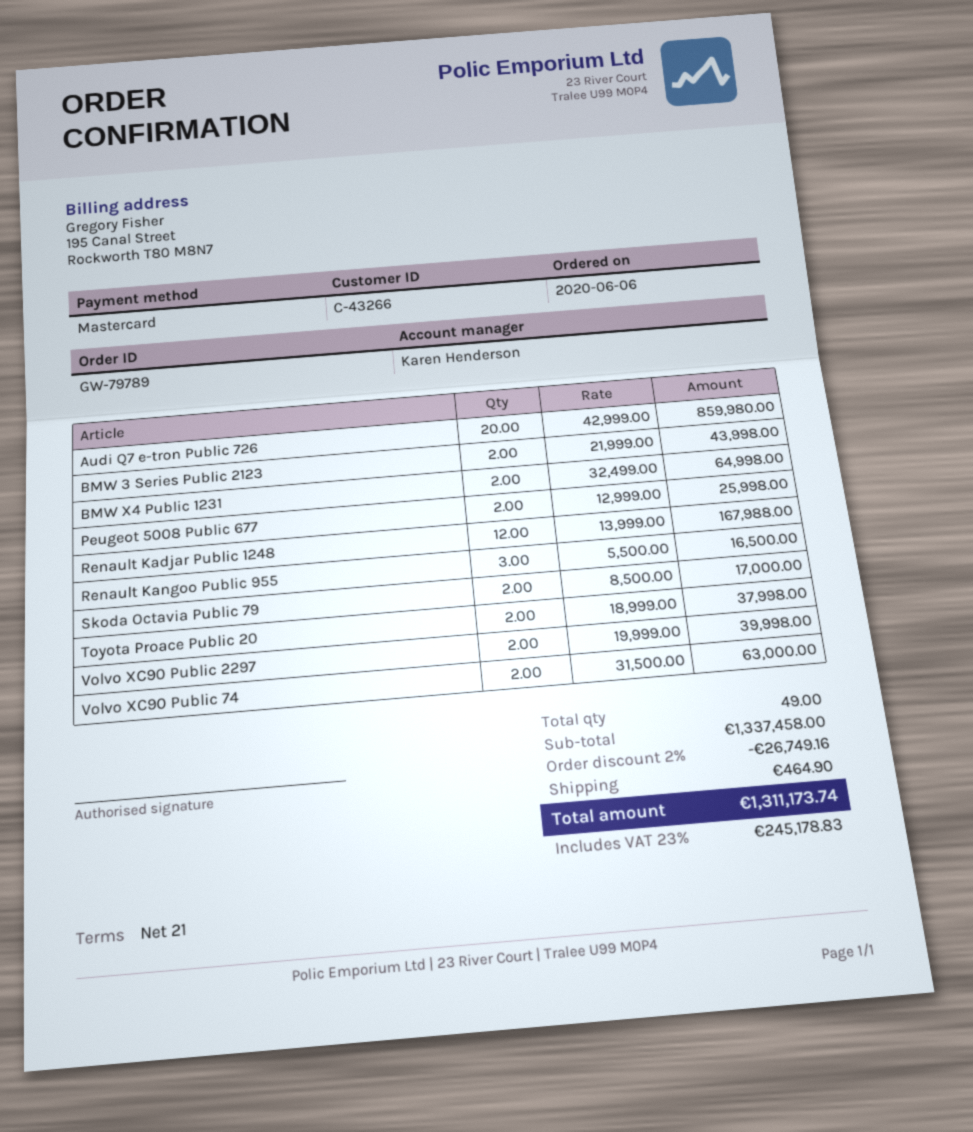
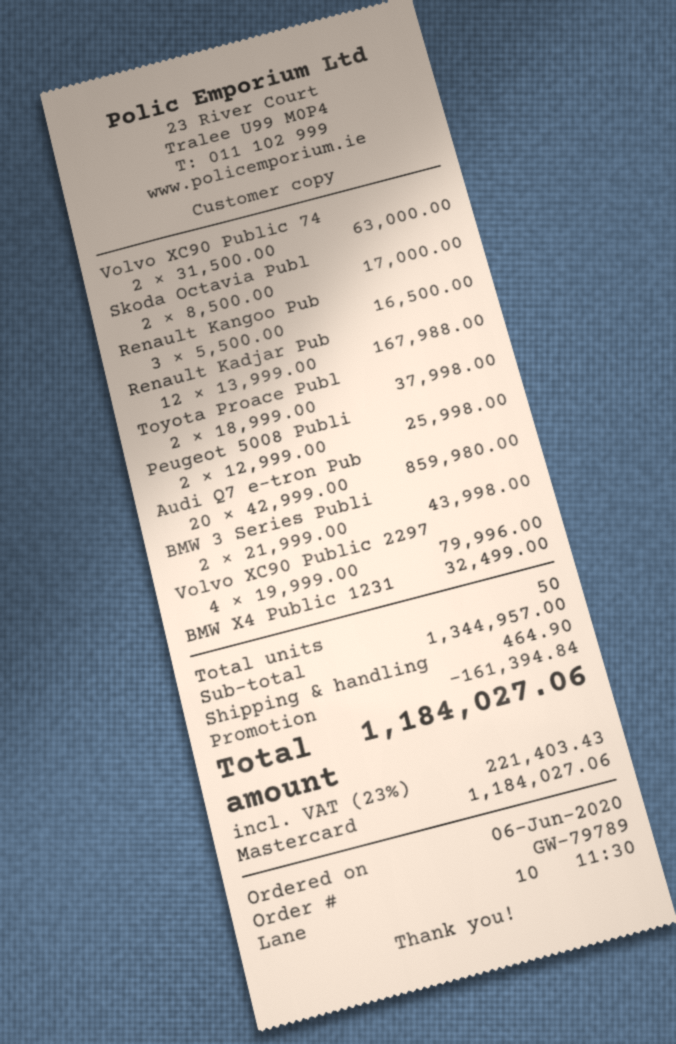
BMW X4 Public 1231: 2 x 32499.00 = 64998.00 -> 1 x 32499.00 = 32499.00
Volvo XC90 Public 2297: 2 x 19999.00 = 39998.00 -> 4 x 19999.00 = 79996.00
total quantity: 49 -> 50
subtotal: 1337458.00 -> 1344957.00
discount: 26749.16 -> 161394.84
tax: 23% = 245178.83 -> 23% = 221403.43
total: 1311173.74 -> 1184027.06

